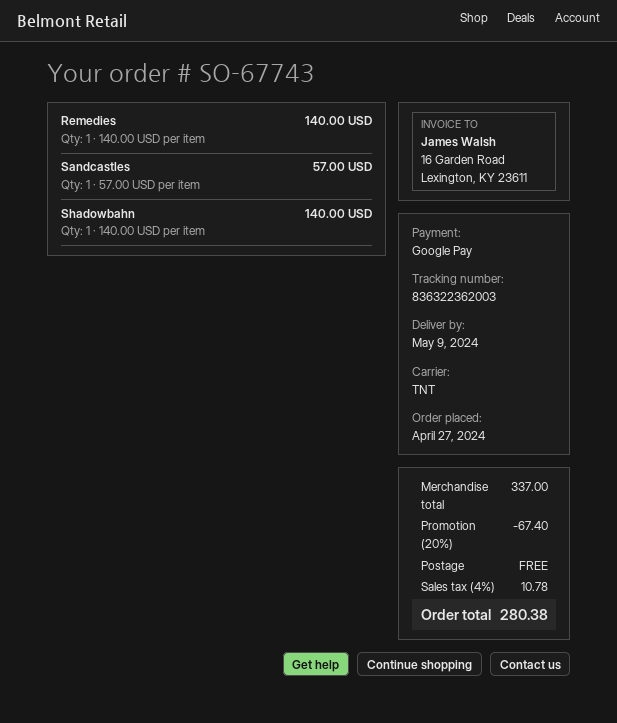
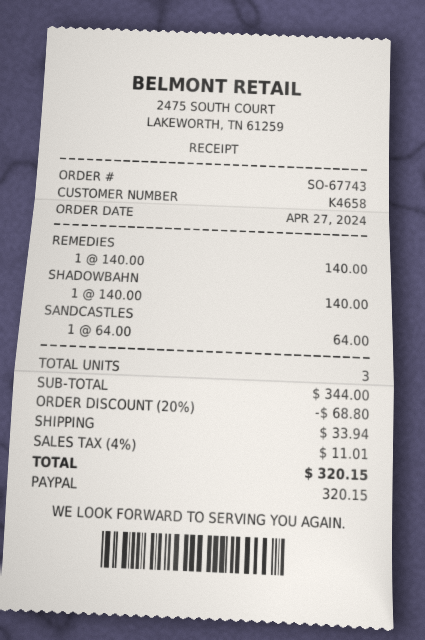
payment method: Google Pay -> PayPal
Sandcastles: 1 x 57.00 = 57.00 -> 1 x 64.00 = 64.00
subtotal: 337.00 -> 344.00
discount: 20% = 67.40 -> 20% = 68.80
shipping: 0.00 -> 33.94
tax: 4% = 10.78 -> 4% = 11.01
total: 280.38 -> 320.15

